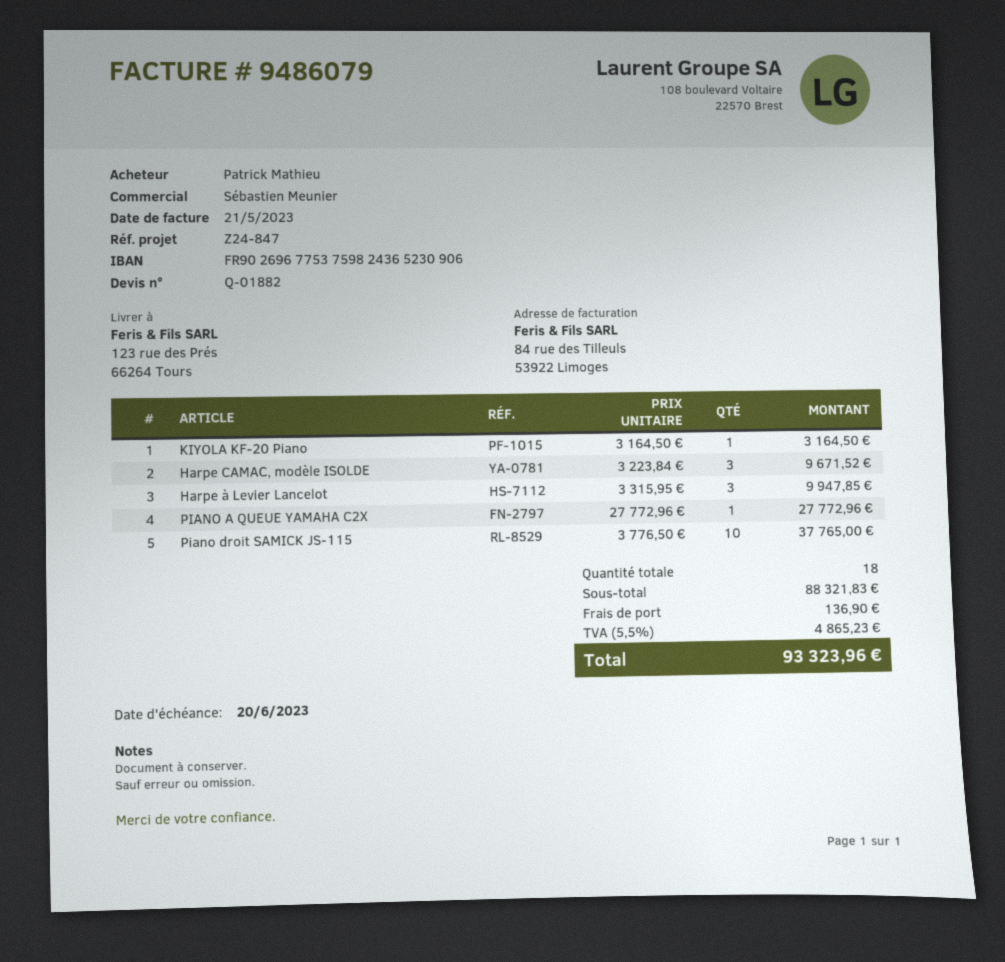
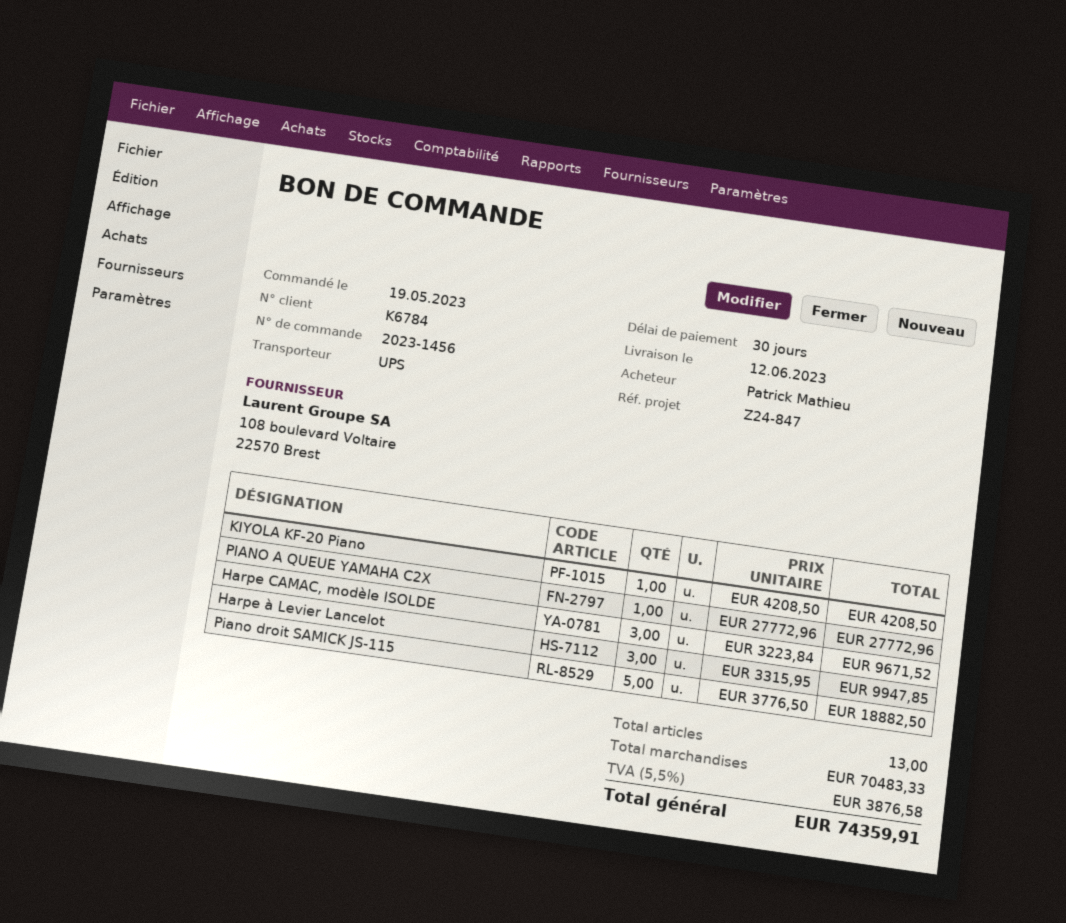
KIYOLA KF-20 Piano: 1 x 3164.50 = 3164.50 -> 1 x 4208.50 = 4208.50
Piano droit SAMICK JS-115: 10 x 3776.50 = 37765.00 -> 5 x 3776.50 = 18882.50
total quantity: 18 -> 13
subtotal: 88321.83 -> 70483.33
shipping: 136.90 -> none
tax: 5.5% = 4865.23 -> 5.5% = 3876.58
total: 93323.96 -> 74359.91

